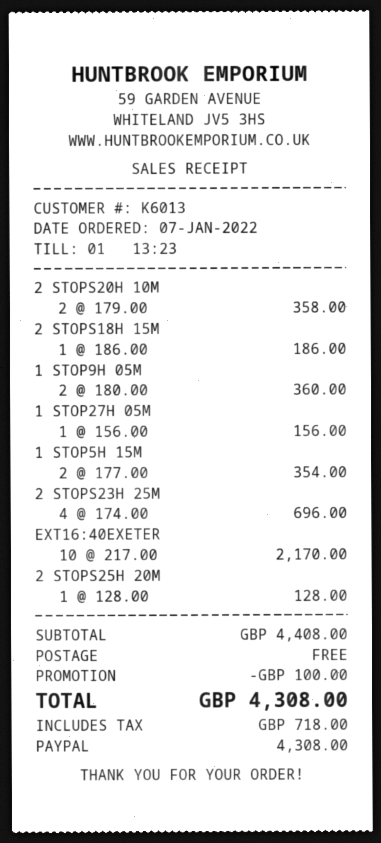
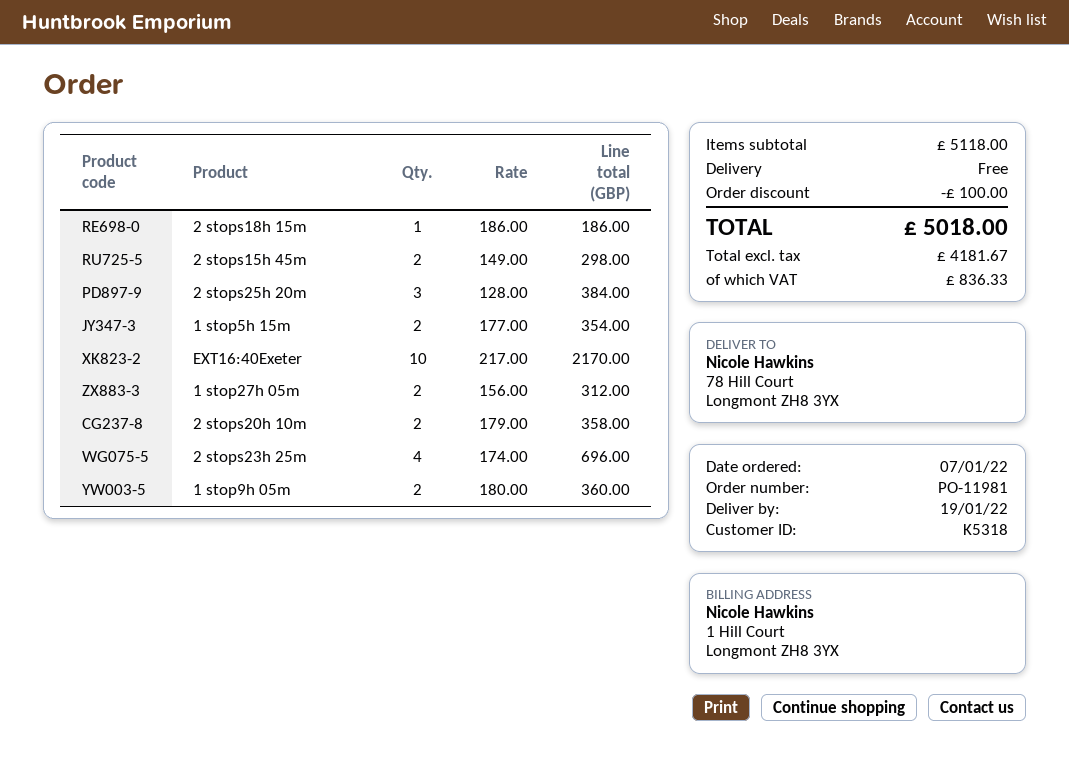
customer number: K6013 -> K5318
1 STOP27H 05M: 1 x 156.00 = 156.00 -> 2 x 156.00 = 312.00
2 STOPS25H 20M: 1 x 128.00 = 128.00 -> 3 x 128.00 = 384.00
2 stops15h 45m: none -> 2 x 149.00 = 298.00
subtotal: 4408.00 -> 5118.00
tax: 718.00 -> 836.33
total: 4308.00 -> 5018.00

